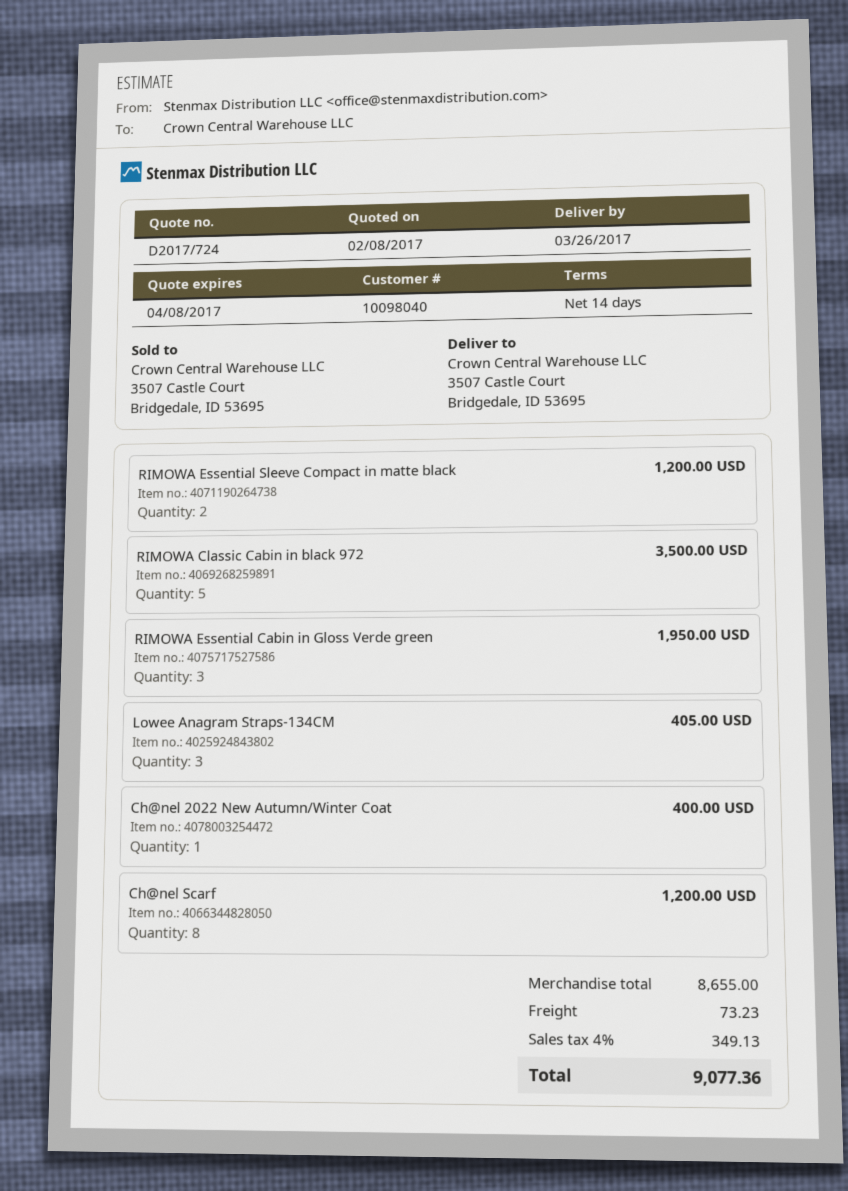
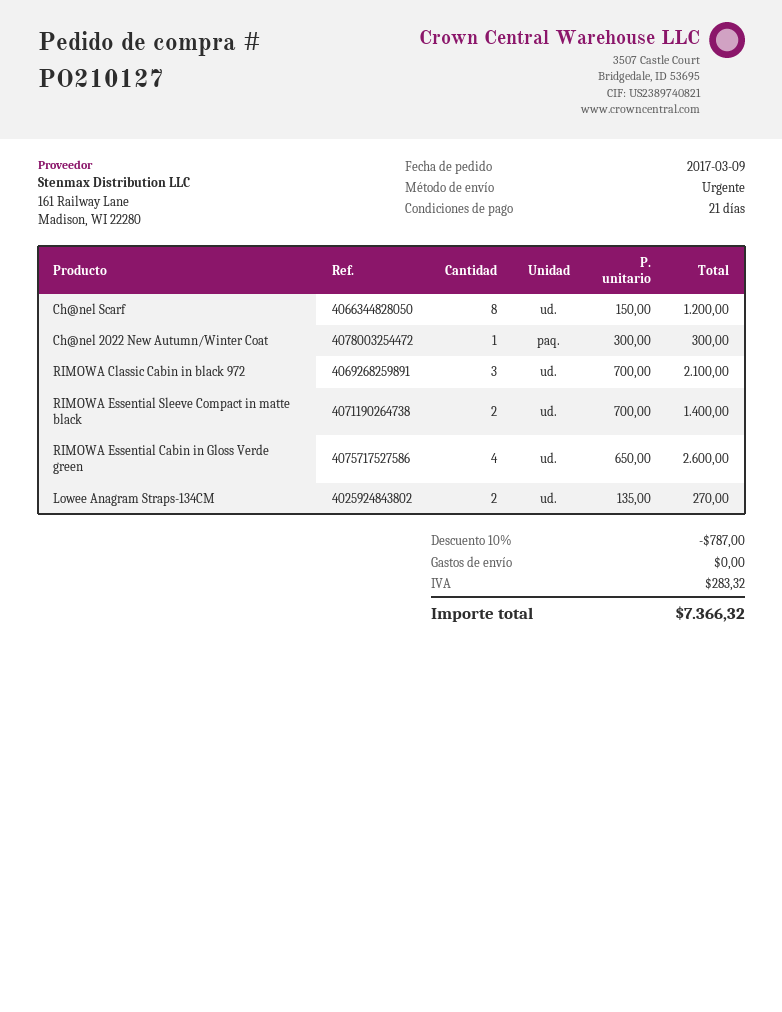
payment terms: 14 days -> 21 days
RIMOWA Essential Sleeve Compact in matte black: 2 for 1200.00 -> 2 for 1400.00
RIMOWA Classic Cabin in black 972: 5 for 3500.00 -> 3 for 2100.00
RIMOWA Essential Cabin in Gloss Verde green: 3 for 1950.00 -> 4 for 2600.00
Lowee Anagram Straps-134CM: 3 for 405.00 -> 2 for 270.00
Ch@nel 2022 New Autumn/Winter Coat: 1 for 400.00 -> 1 for 300.00
discount: none -> 10% = 787.00
shipping: 73.23 -> 0.00
tax: 349.13 -> 283.32
total: 9077.36 -> 7366.32

